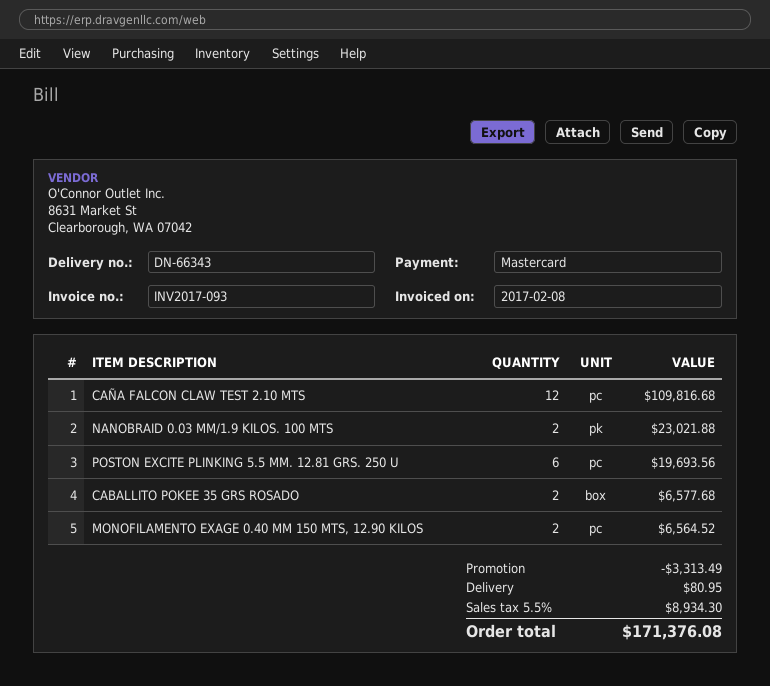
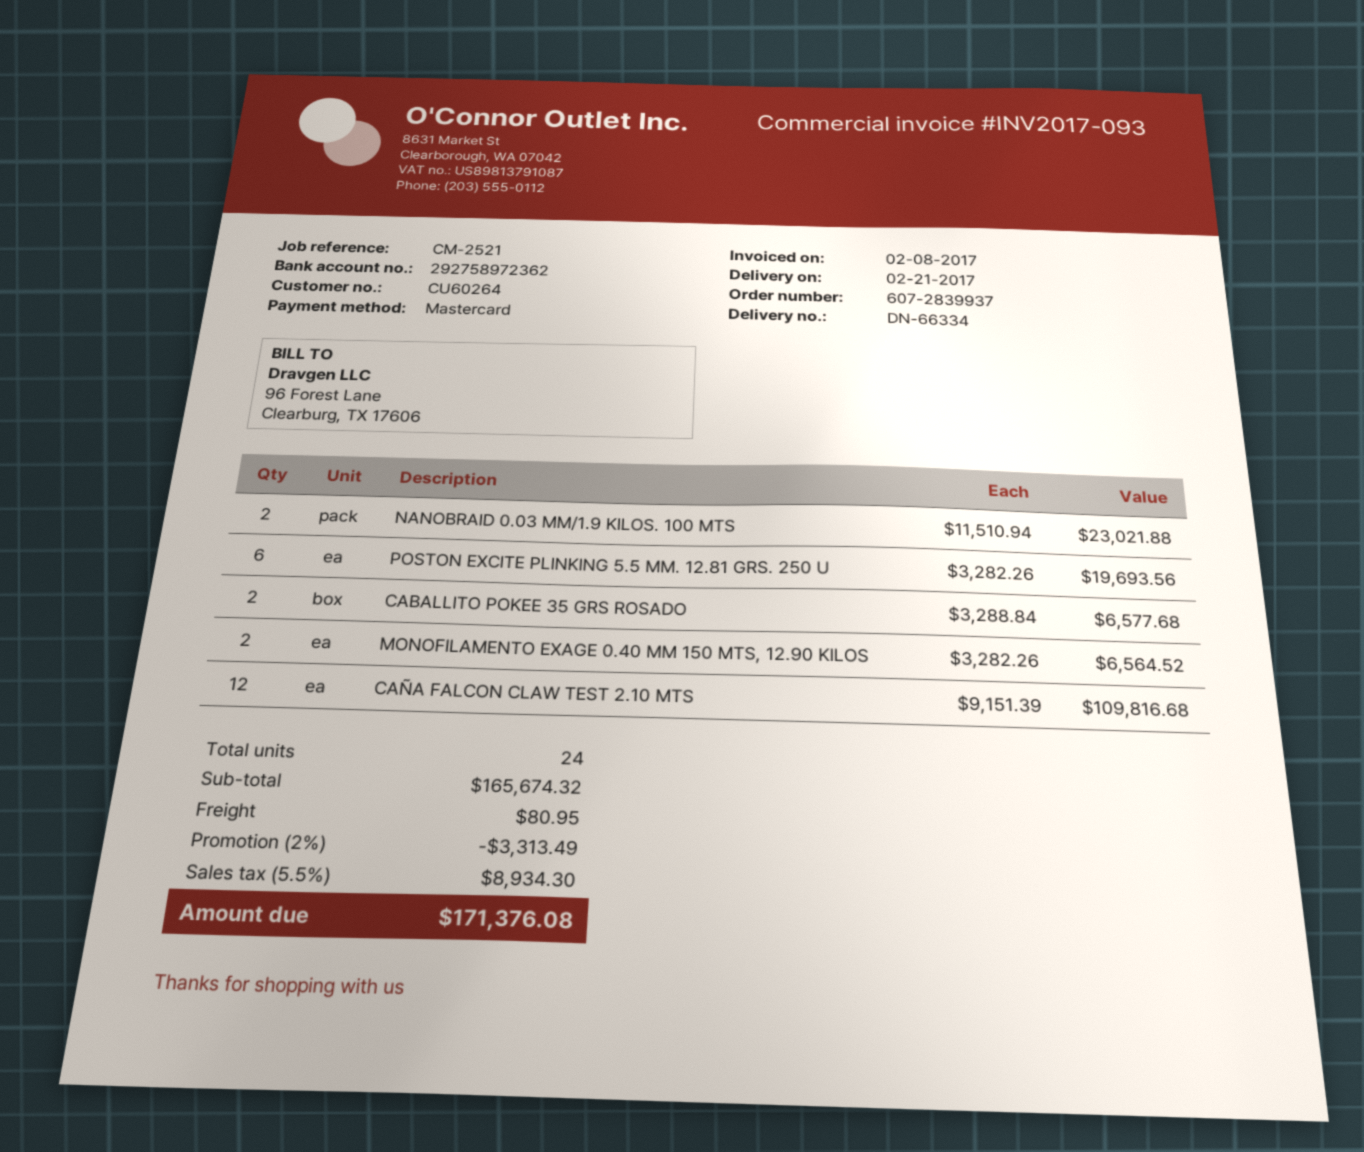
delivery note number: DN-66343 -> DN-66334

